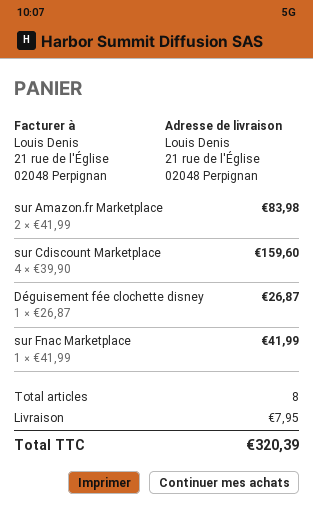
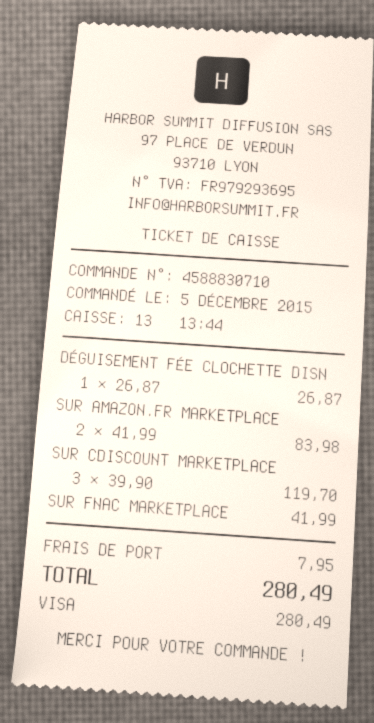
sur Cdiscount Marketplace: 4 x 39.90 = 159.60 -> 3 x 39.90 = 119.70
total: 320.39 -> 280.49

